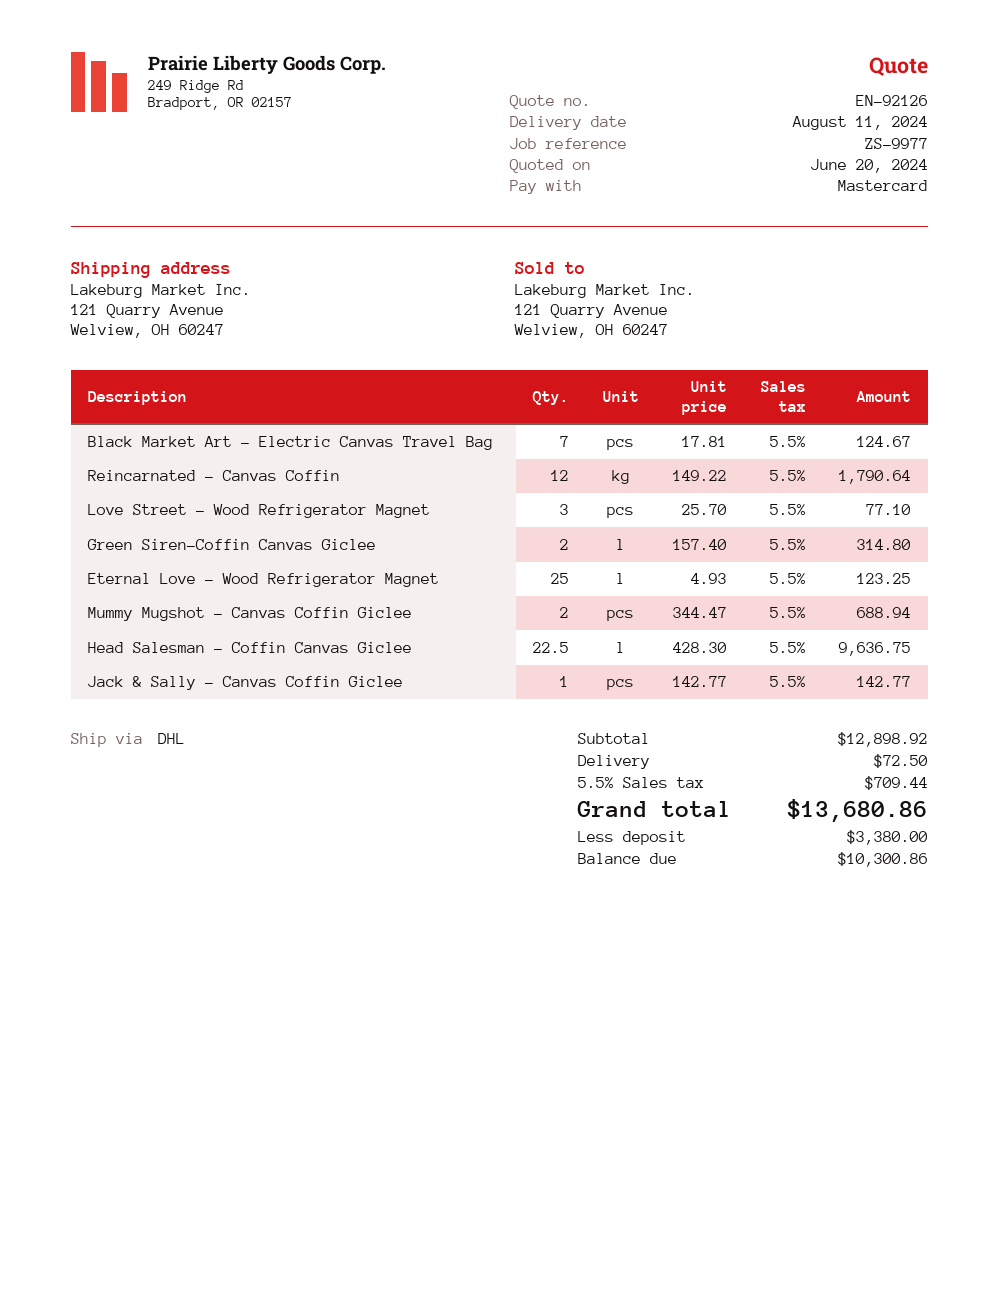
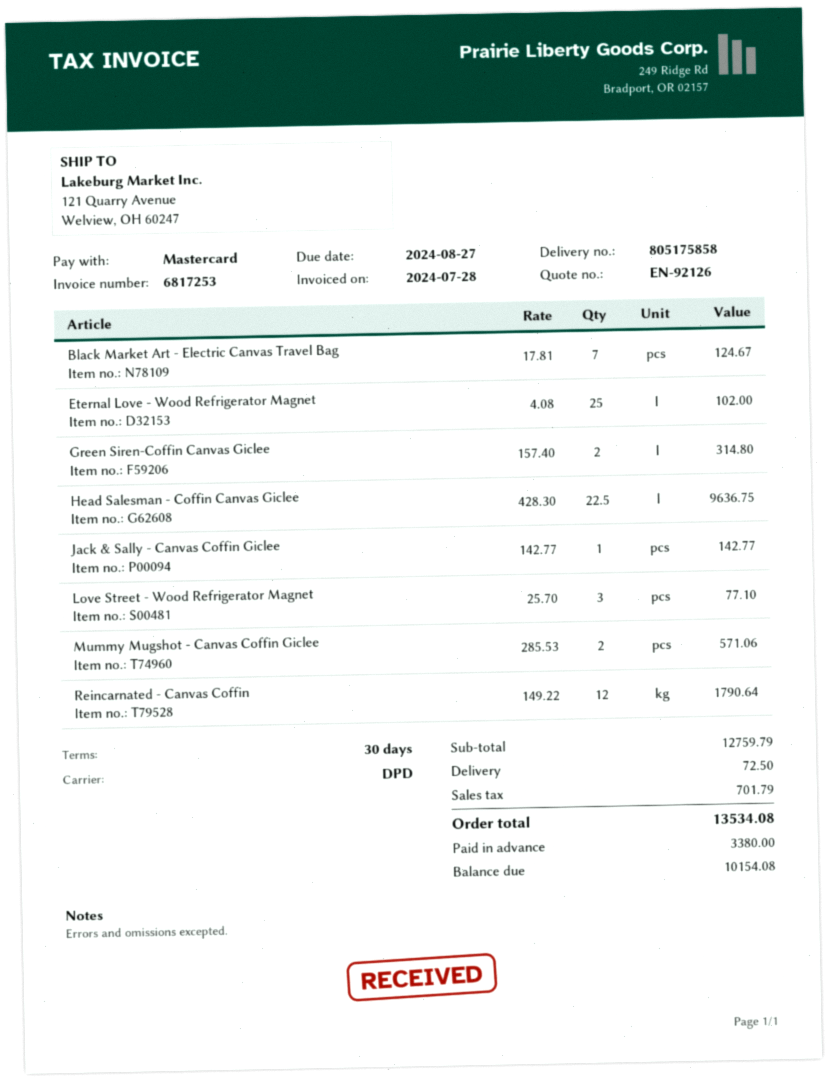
shipping method: DHL -> DPD
Eternal Love - Wood Refrigerator Magnet: 25 x 4.93 = 123.25 -> 25 x 4.08 = 102.00
Mummy Mugshot - Canvas Coffin Giclee: 2 x 344.47 = 688.94 -> 2 x 285.53 = 571.06
subtotal: 12898.92 -> 12759.79
tax: 709.44 -> 701.79
total: 13680.86 -> 13534.08
balance: 10300.86 -> 10154.08

